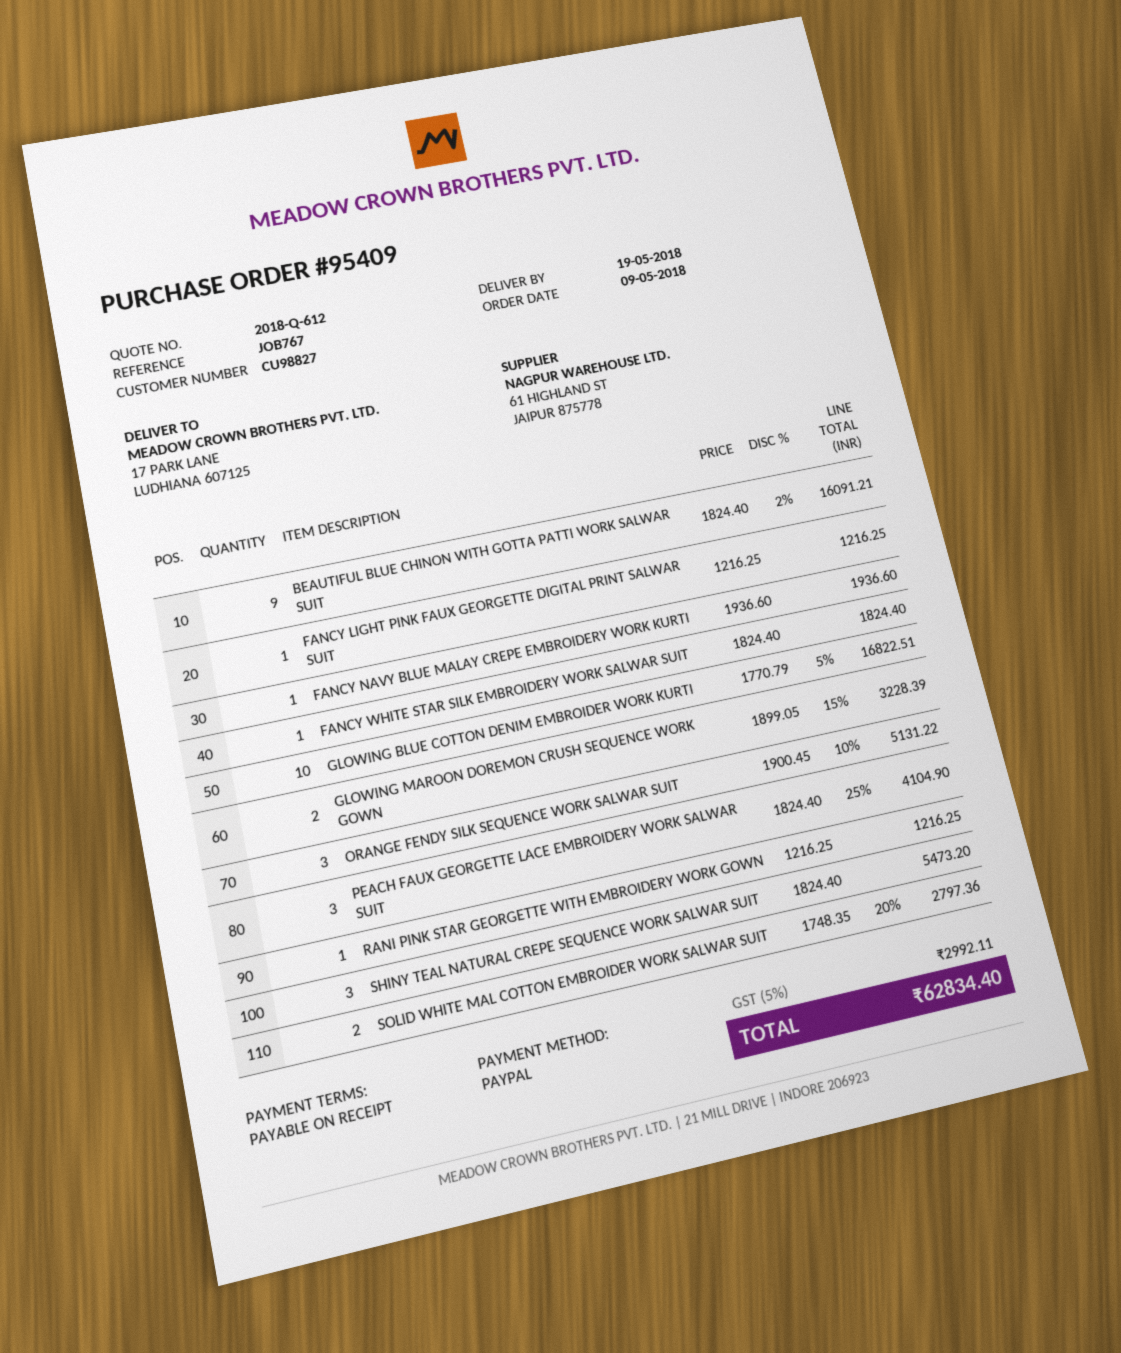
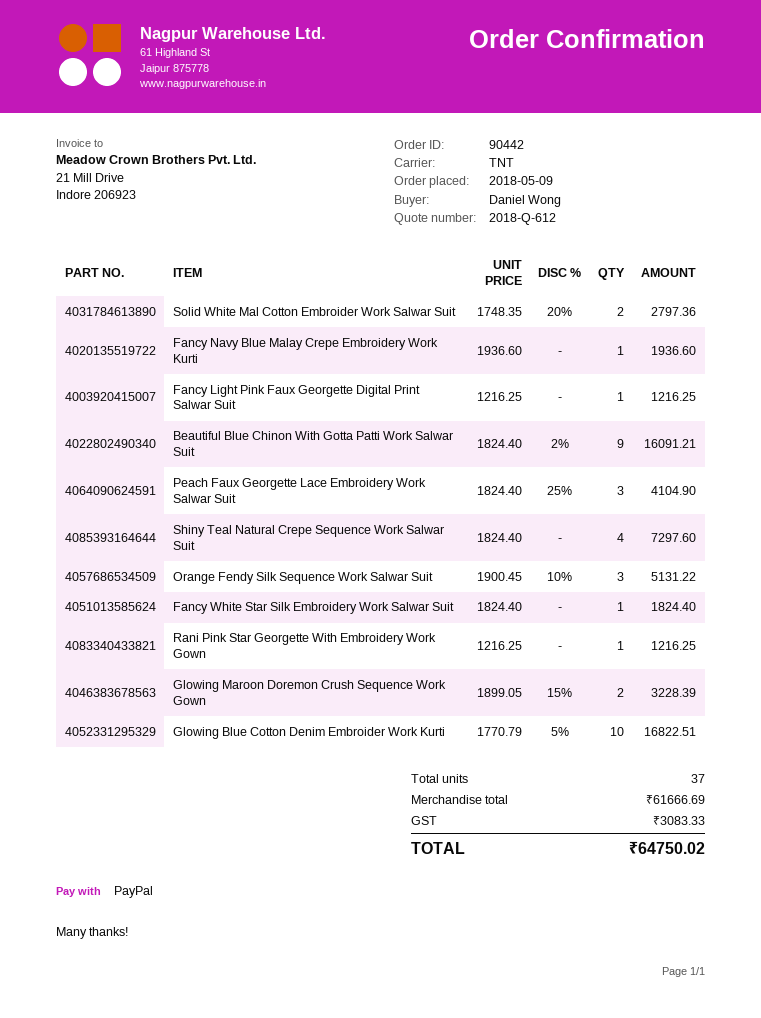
order number: 95409 -> 90442
SHINY TEAL NATURAL CREPE SEQUENCE WORK SALWAR SUIT: 3 x 1824.40 = 5473.20 -> 4 x 1824.40 = 7297.60
tax: 2992.11 -> 3083.33
total: 62834.40 -> 64750.02

